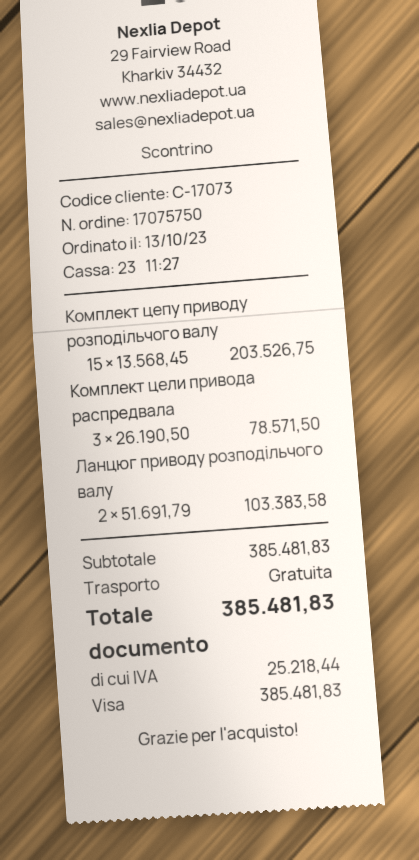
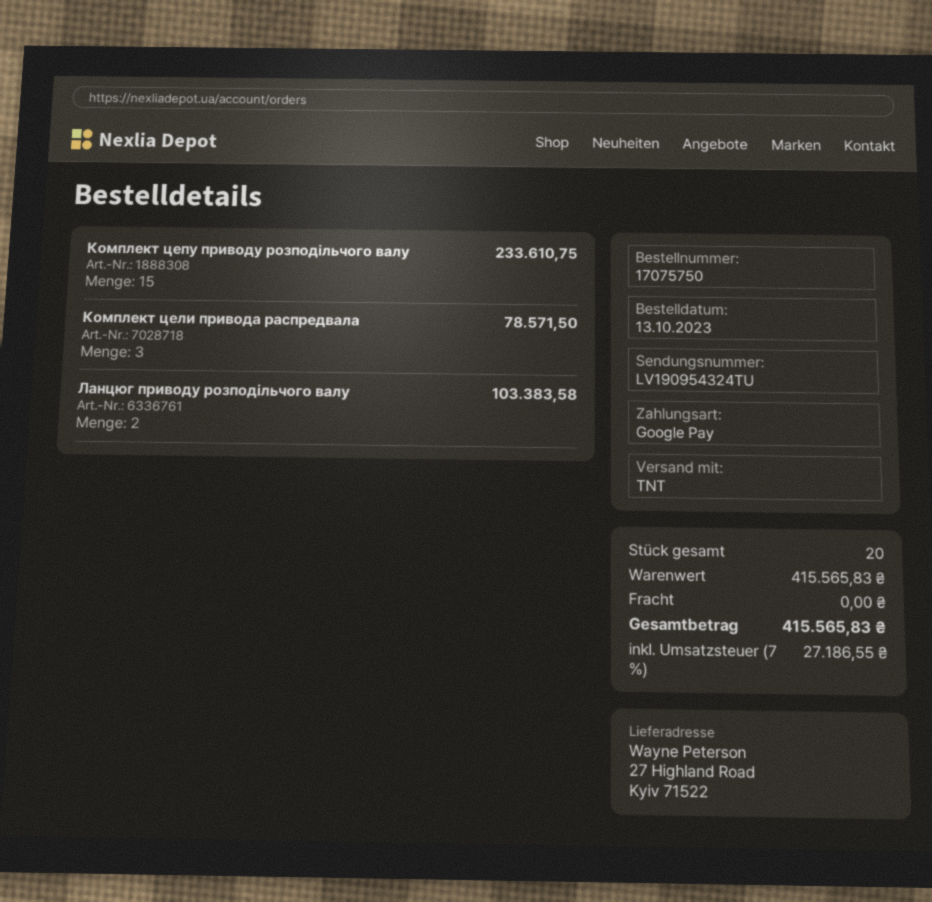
payment method: Visa -> Google Pay
Комплект цепу приводу розподільчого валу: 15 for 203526.75 -> 15 for 233610.75
subtotal: 385481.83 -> 415565.83
tax: 25218.44 -> 27186.55
total: 385481.83 -> 415565.83

